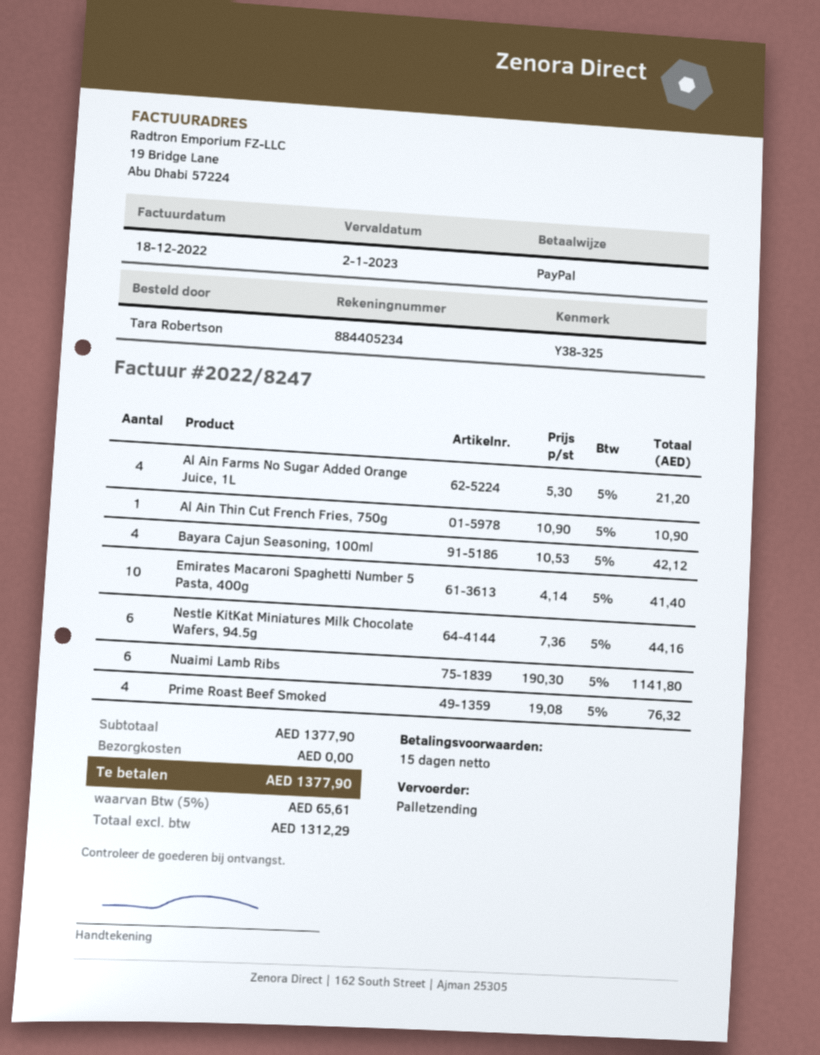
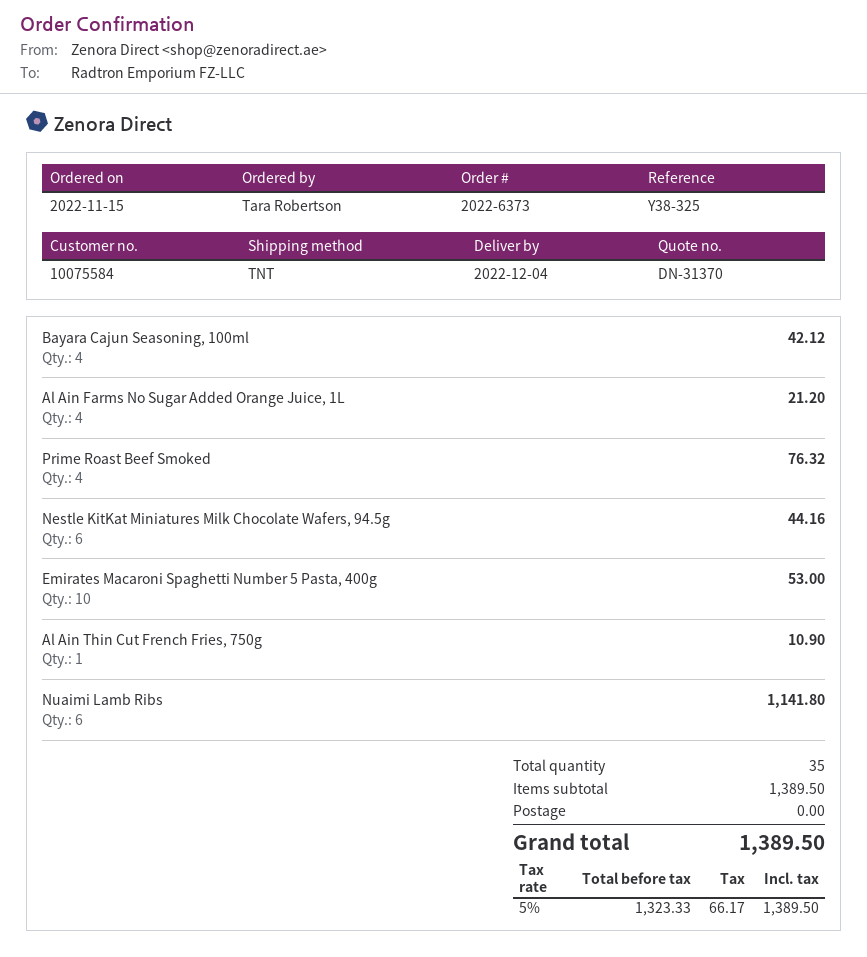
shipping method: pallet freight -> TNT
Emirates Macaroni Spaghetti Number 5 Pasta, 400g: 10 for 41.40 -> 10 for 53.00
subtotal: 1377.90 -> 1389.50
net: 1312.29 -> 1323.33
tax: 5% = 65.61 -> 5% = 66.17
total: 1377.90 -> 1389.50

